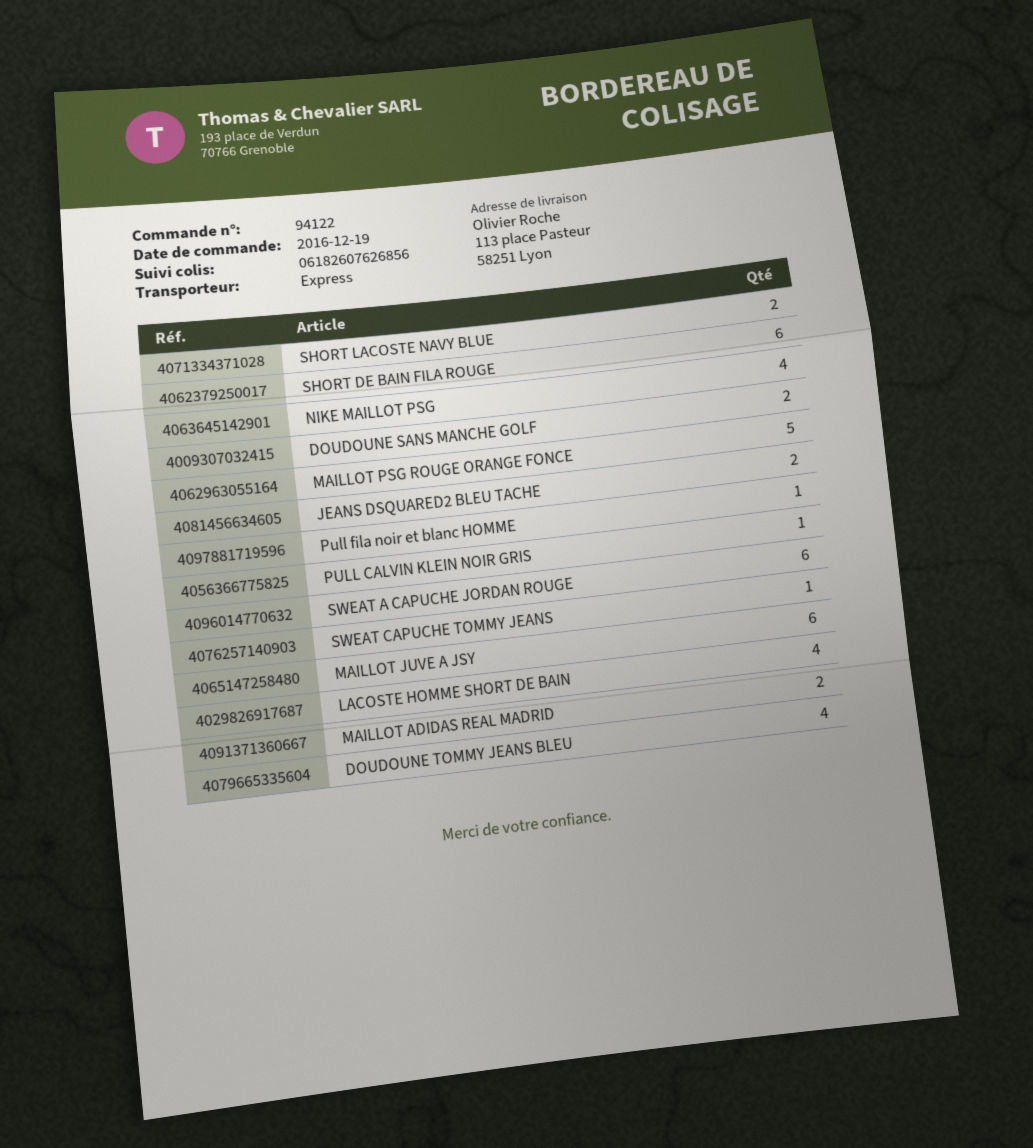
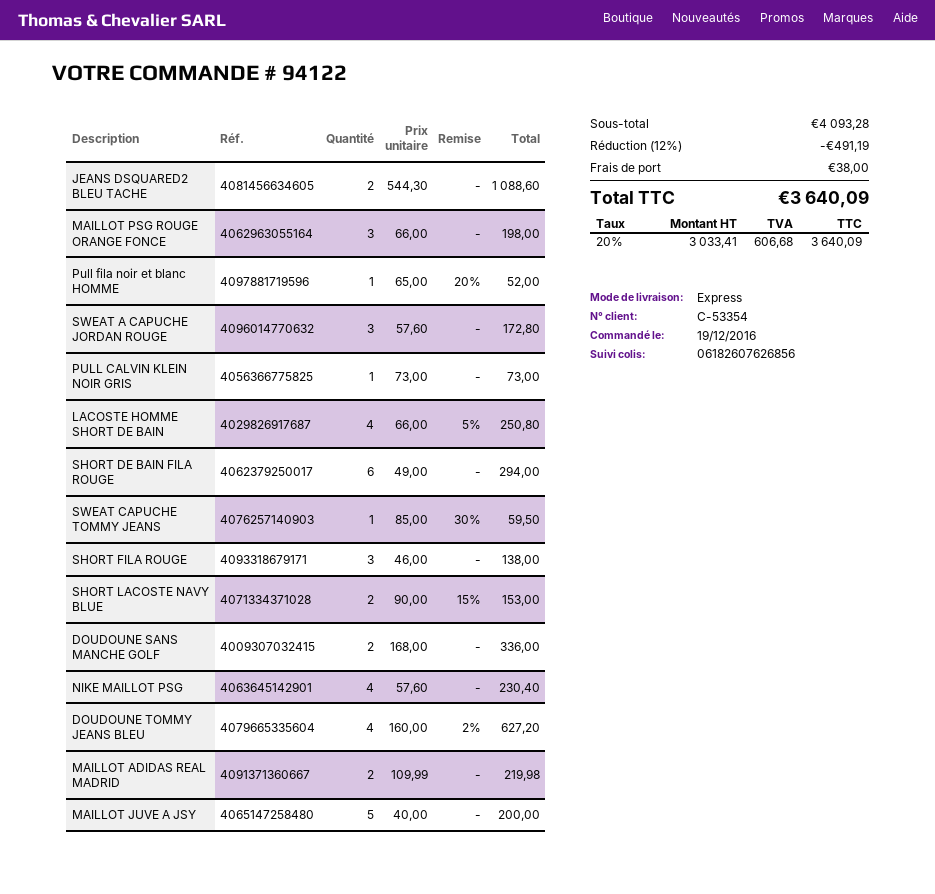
MAILLOT PSG ROUGE ORANGE FONCE: 5 -> 3
SWEAT A CAPUCHE JORDAN ROUGE: 6 -> 3
MAILLOT JUVE A JSY: 6 -> 5
SHORT FILA ROUGE: none -> 3

